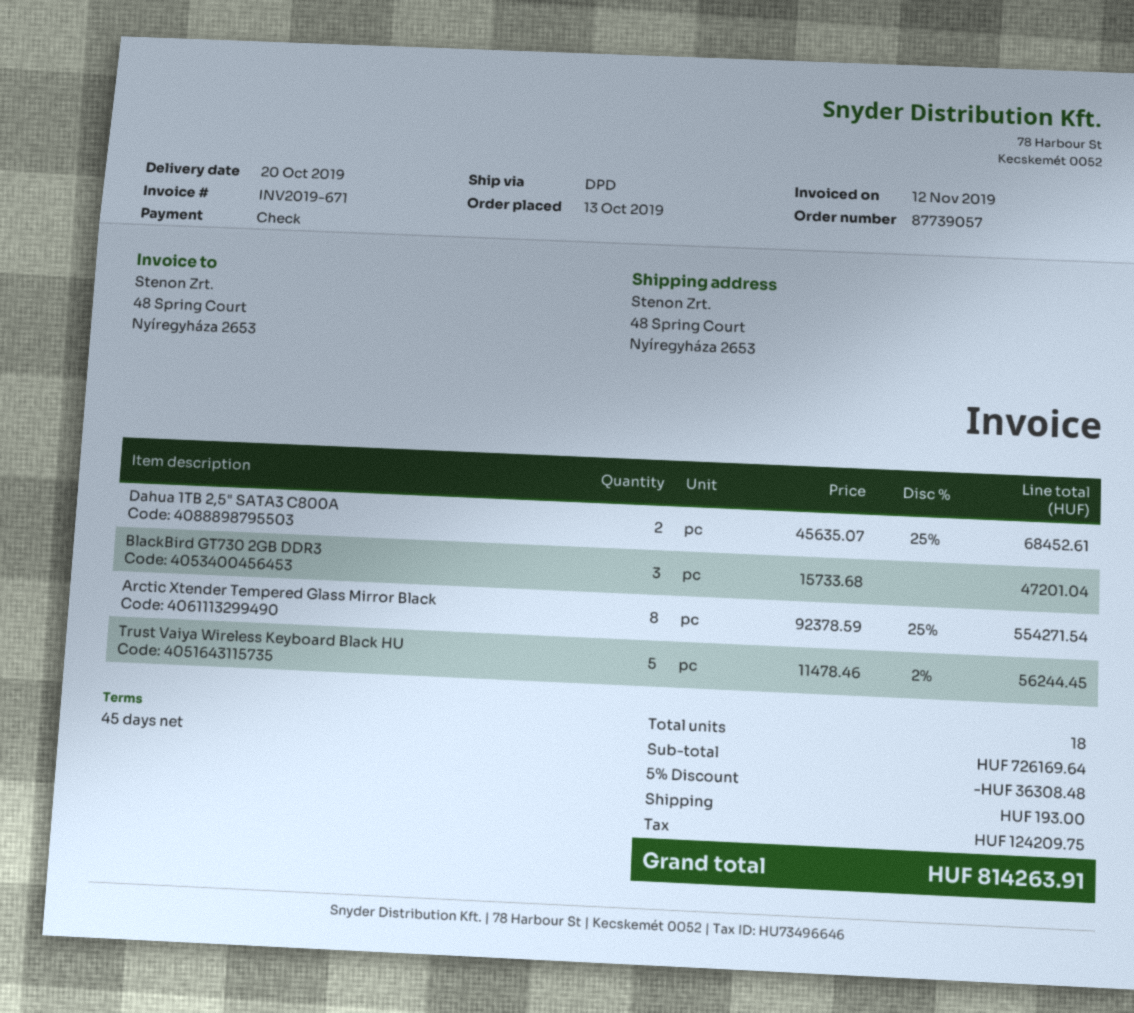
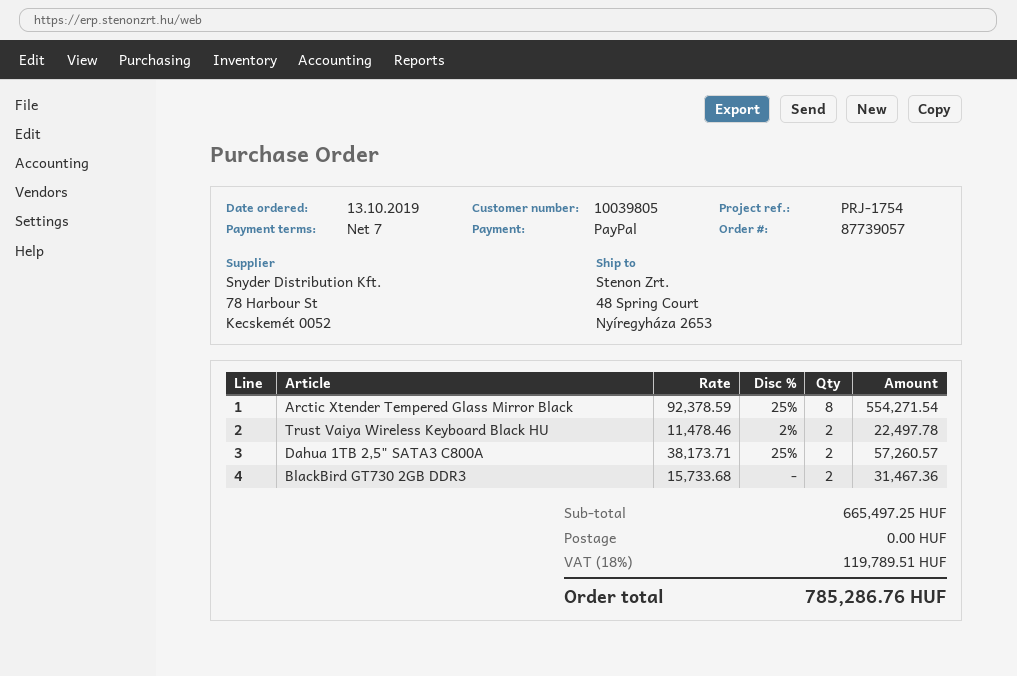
payment terms: 45 days -> 7 days
payment method: cheque -> PayPal
Dahua 1TB 2,5" SATA3 C800A: 2 x 45635.07 - 25% = 68452.61 -> 2 x 38173.71 - 25% = 57260.57
BlackBird GT730 2GB DDR3: 3 x 15733.68 = 47201.04 -> 2 x 15733.68 = 31467.36
Trust Vaiya Wireless Keyboard Black HU: 5 x 11478.46 - 2% = 56244.45 -> 2 x 11478.46 - 2% = 22497.78
subtotal: 726169.64 -> 665497.25
discount: 5% = 36308.48 -> none
shipping: 193.00 -> 0.00
tax: 124209.75 -> 119789.51
total: 814263.91 -> 785286.76

